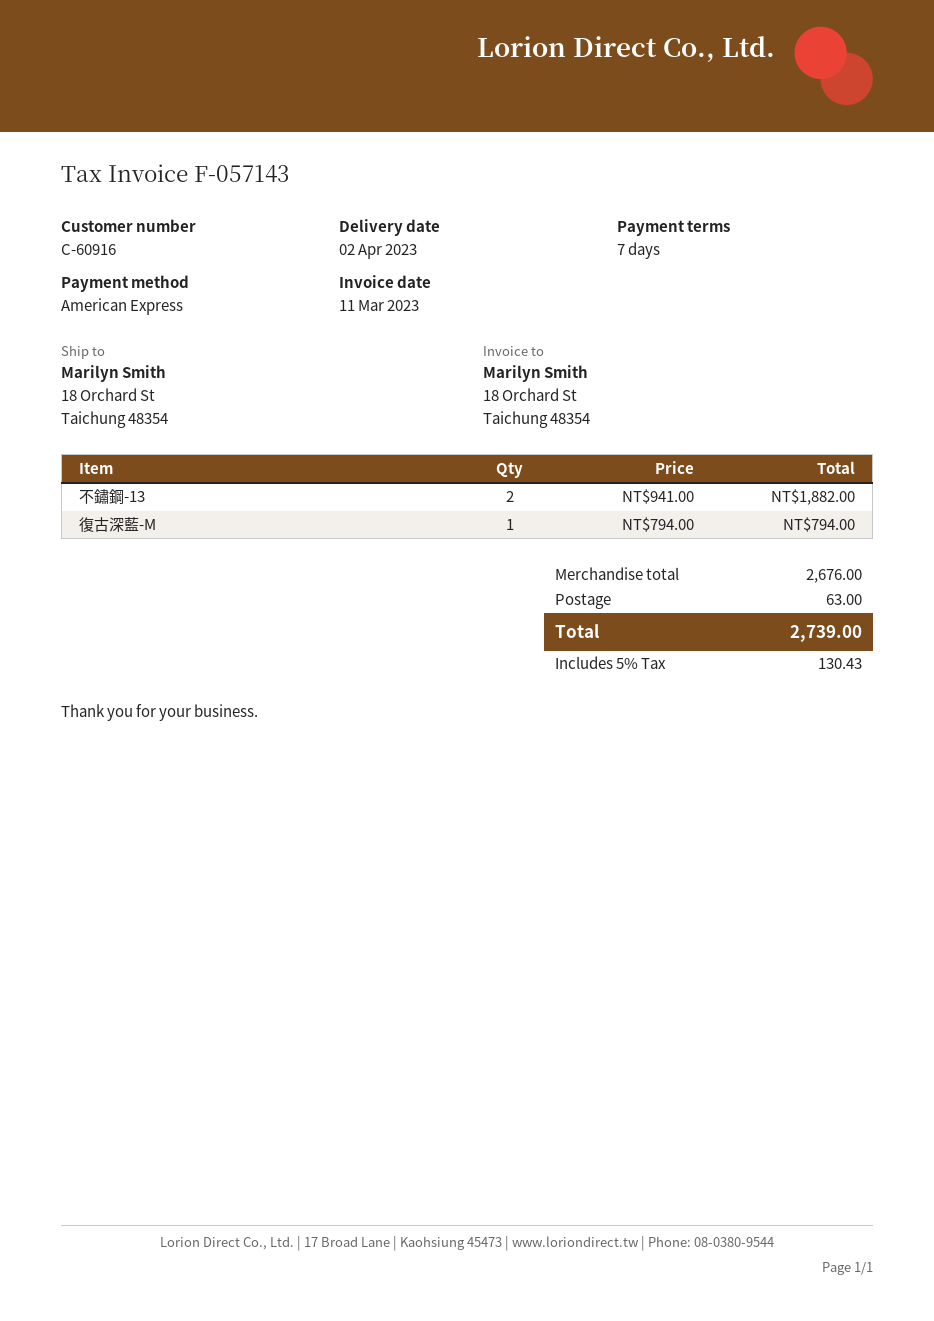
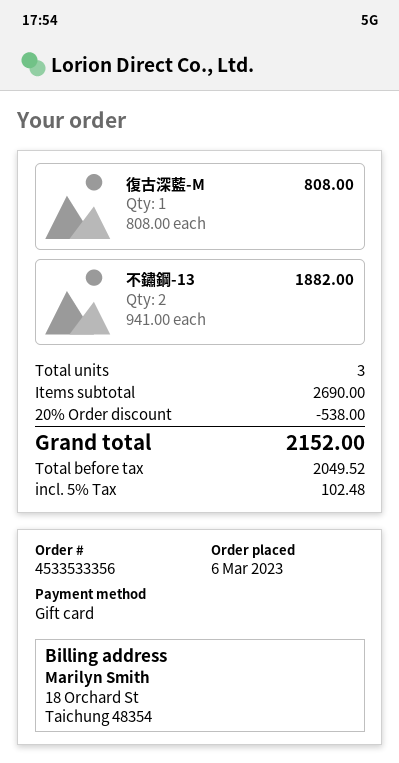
payment method: American Express -> gift card
復古深藍-M: 1 x 794.00 = 794.00 -> 1 x 808.00 = 808.00
subtotal: 2676.00 -> 2690.00
discount: none -> 20% = 538.00
shipping: 63.00 -> none
tax: 5% = 130.43 -> 5% = 102.48
total: 2739.00 -> 2152.00

